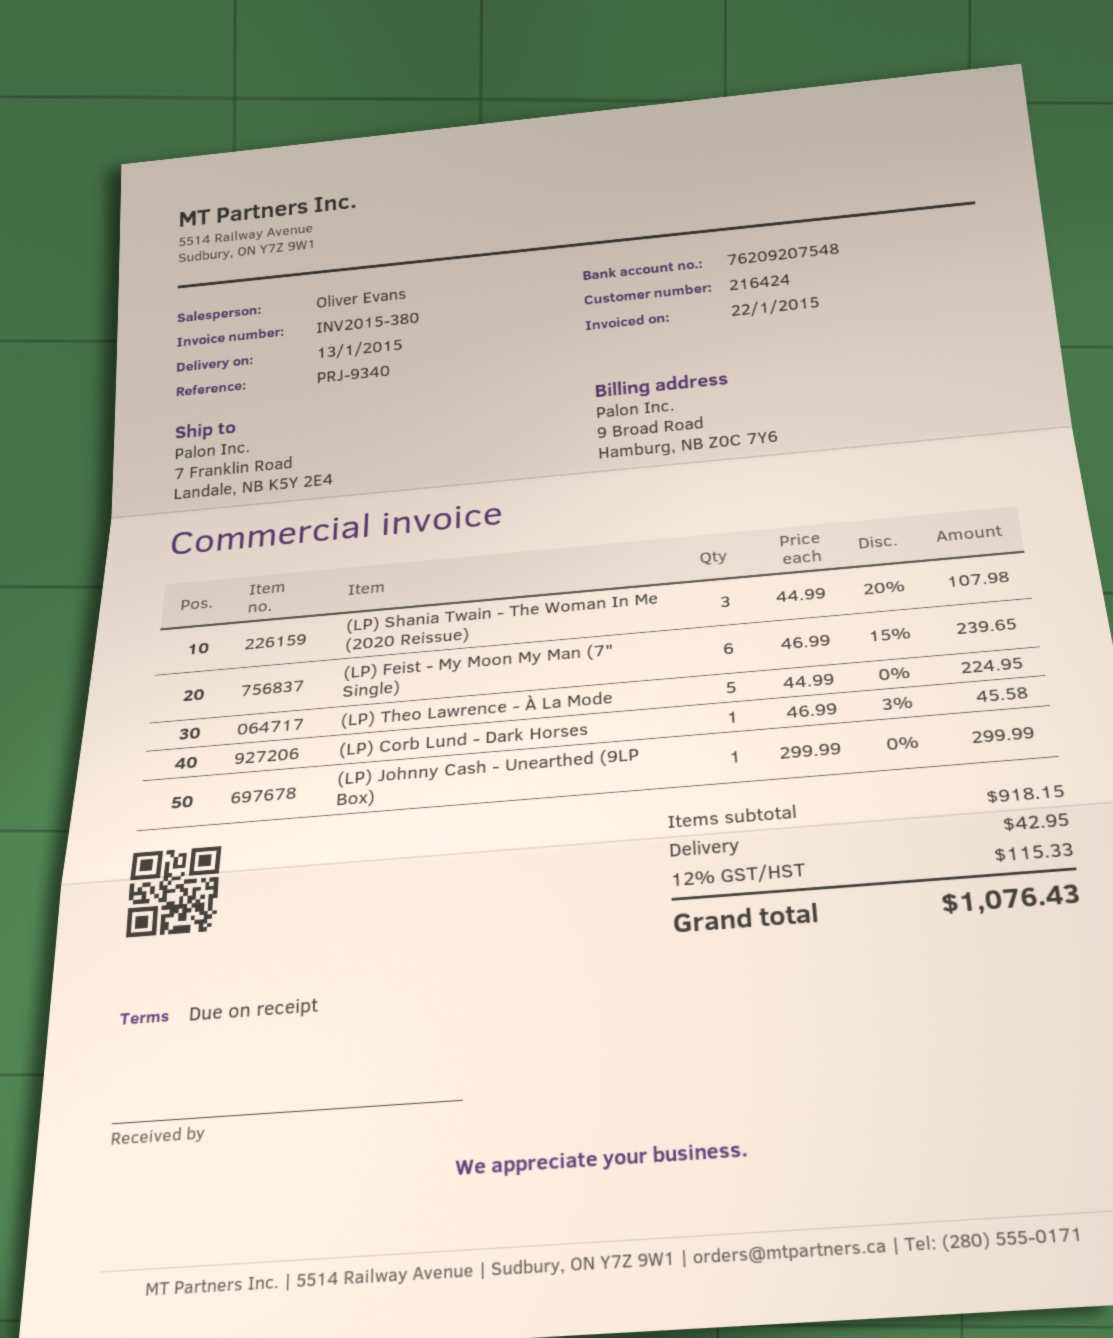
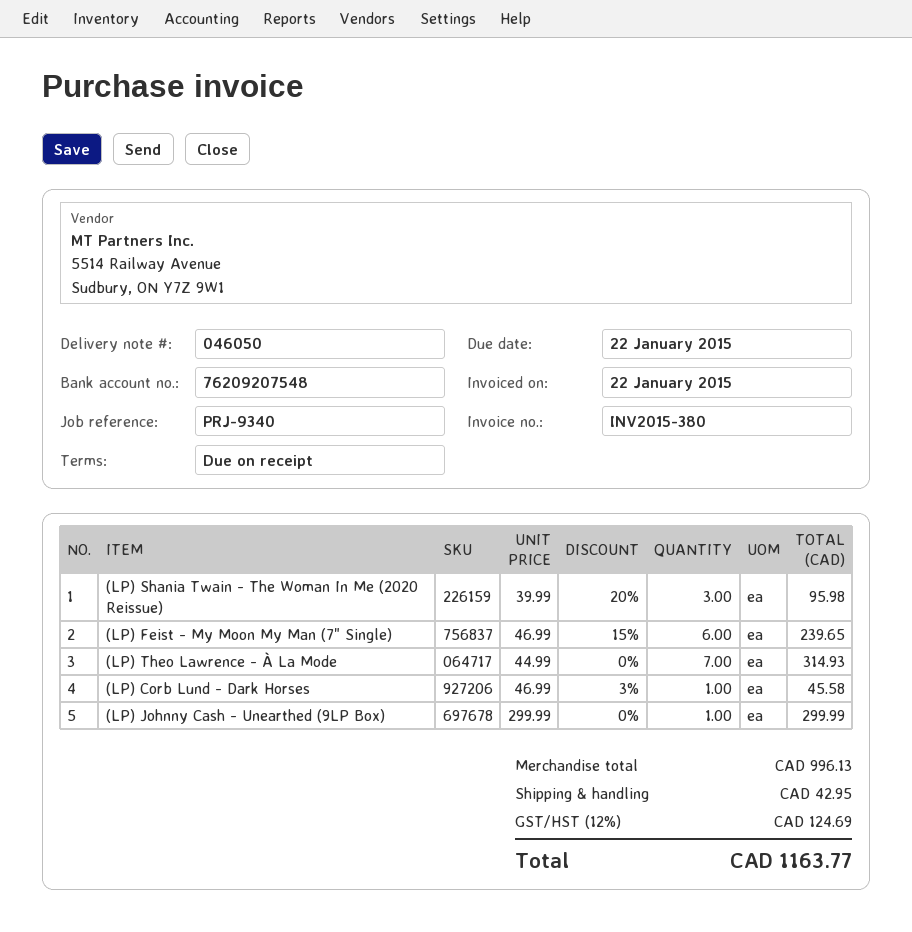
(LP) Shania Twain - The Woman In Me (2020 Reissue): 3 x 44.99 - 20% = 107.98 -> 3 x 39.99 - 20% = 95.98
(LP) Theo Lawrence - À La Mode: 5 x 44.99 = 224.95 -> 7 x 44.99 = 314.93
subtotal: 918.15 -> 996.13
tax: 12% = 115.33 -> 12% = 124.69
total: 1076.43 -> 1163.77

